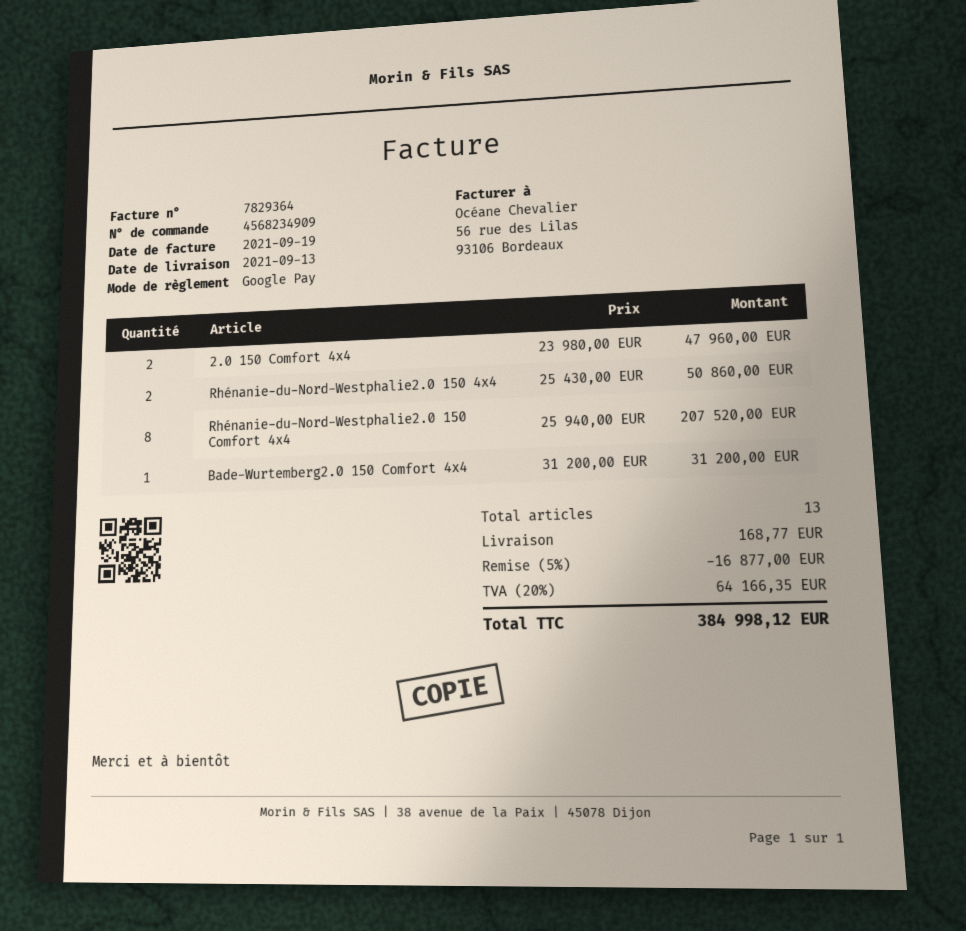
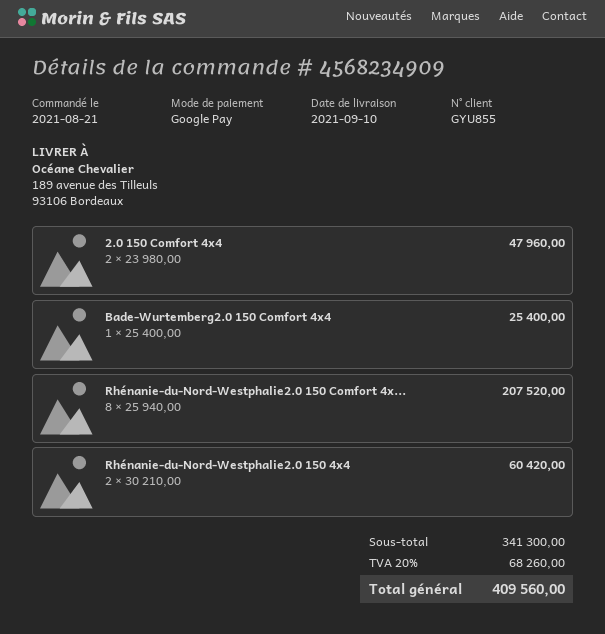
delivery date: 2021-09-13 -> 2021-09-10
Rhénanie-du-Nord-Westphalie2.0 150 4x4: 2 x 25430.00 = 50860.00 -> 2 x 30210.00 = 60420.00
Bade-Wurtemberg2.0 150 Comfort 4x4: 1 x 31200.00 = 31200.00 -> 1 x 25400.00 = 25400.00
discount: 5% = 16877.00 -> none
shipping: 168.77 -> none
tax: 20% = 64166.35 -> 20% = 68260.00
total: 384998.12 -> 409560.00

